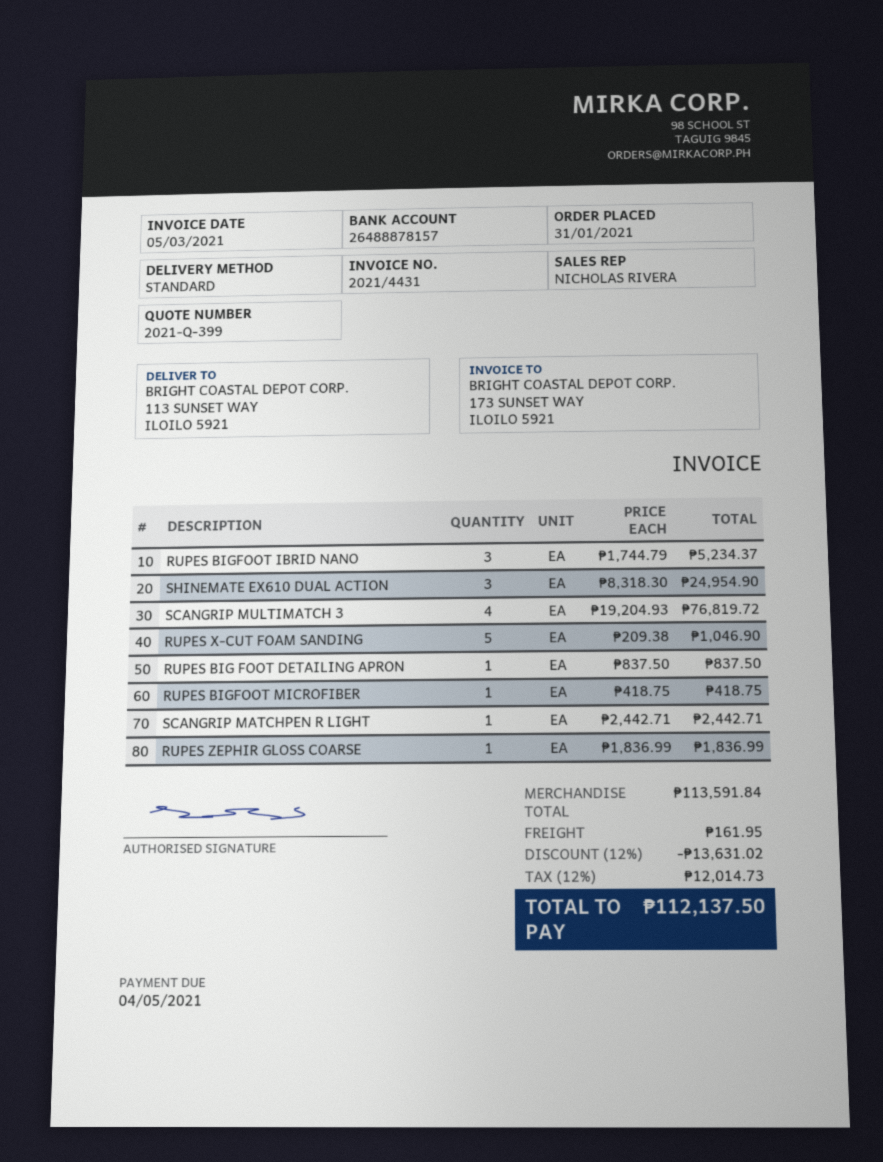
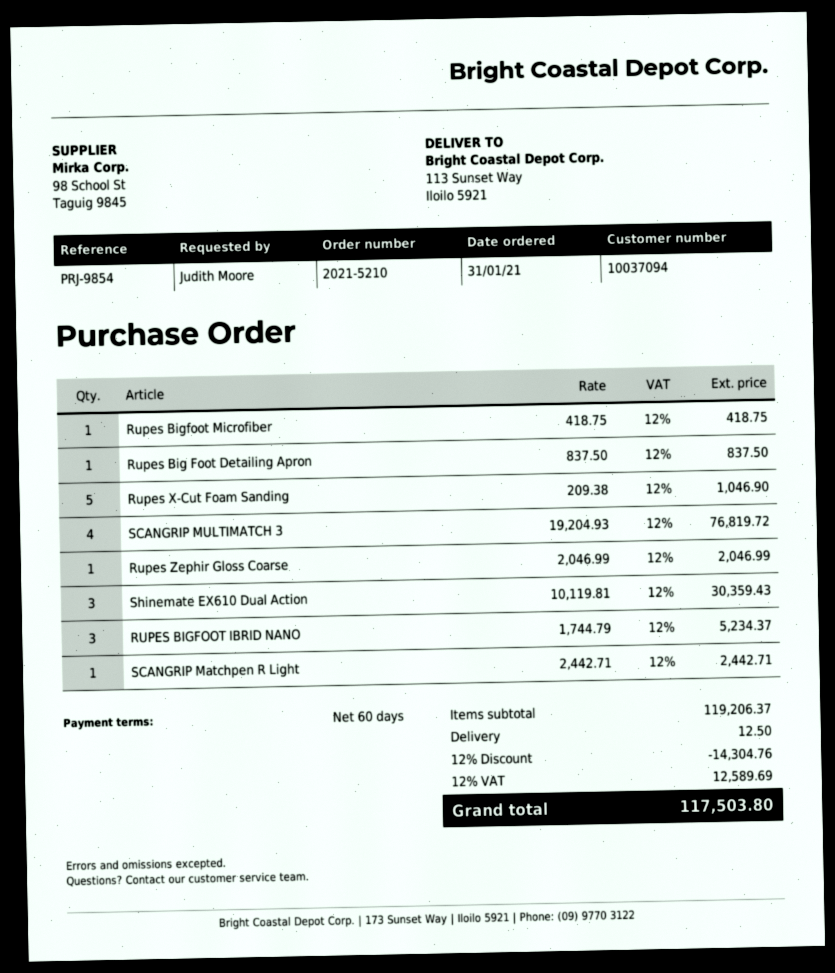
SHINEMATE EX610 DUAL ACTION: 3 x 8318.30 = 24954.90 -> 3 x 10119.81 = 30359.43
RUPES ZEPHIR GLOSS COARSE: 1 x 1836.99 = 1836.99 -> 1 x 2046.99 = 2046.99
subtotal: 113591.84 -> 119206.37
discount: 12% = 13631.02 -> 12% = 14304.76
shipping: 161.95 -> 12.50
tax: 12% = 12014.73 -> 12% = 12589.69
total: 112137.50 -> 117503.80

